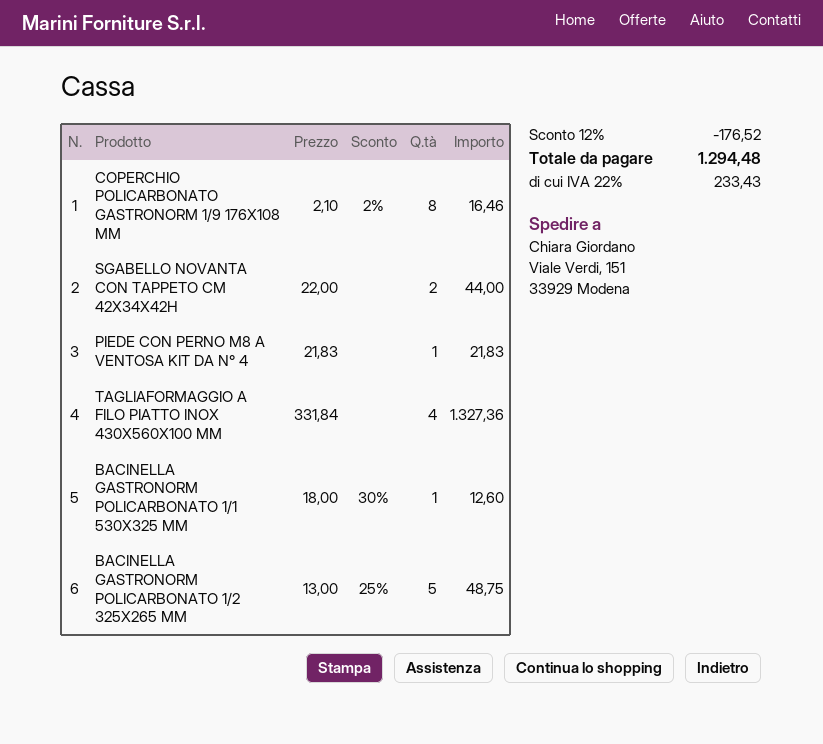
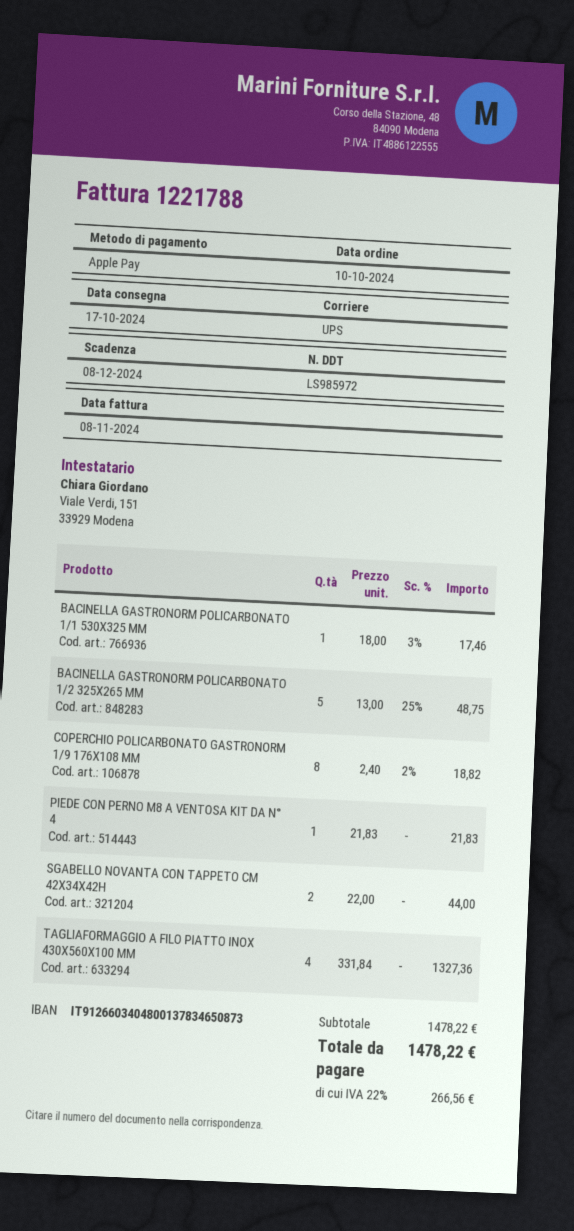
COPERCHIO POLICARBONATO GASTRONORM 1/9 176X108 MM: 8 x 2.10 - 2% = 16.46 -> 8 x 2.40 - 2% = 18.82
BACINELLA GASTRONORM POLICARBONATO 1/1 530X325 MM: 1 x 18.00 - 30% = 12.60 -> 1 x 18.00 - 3% = 17.46
discount: 12% = 176.52 -> none
tax: 22% = 233.43 -> 22% = 266.56
total: 1294.48 -> 1478.22

